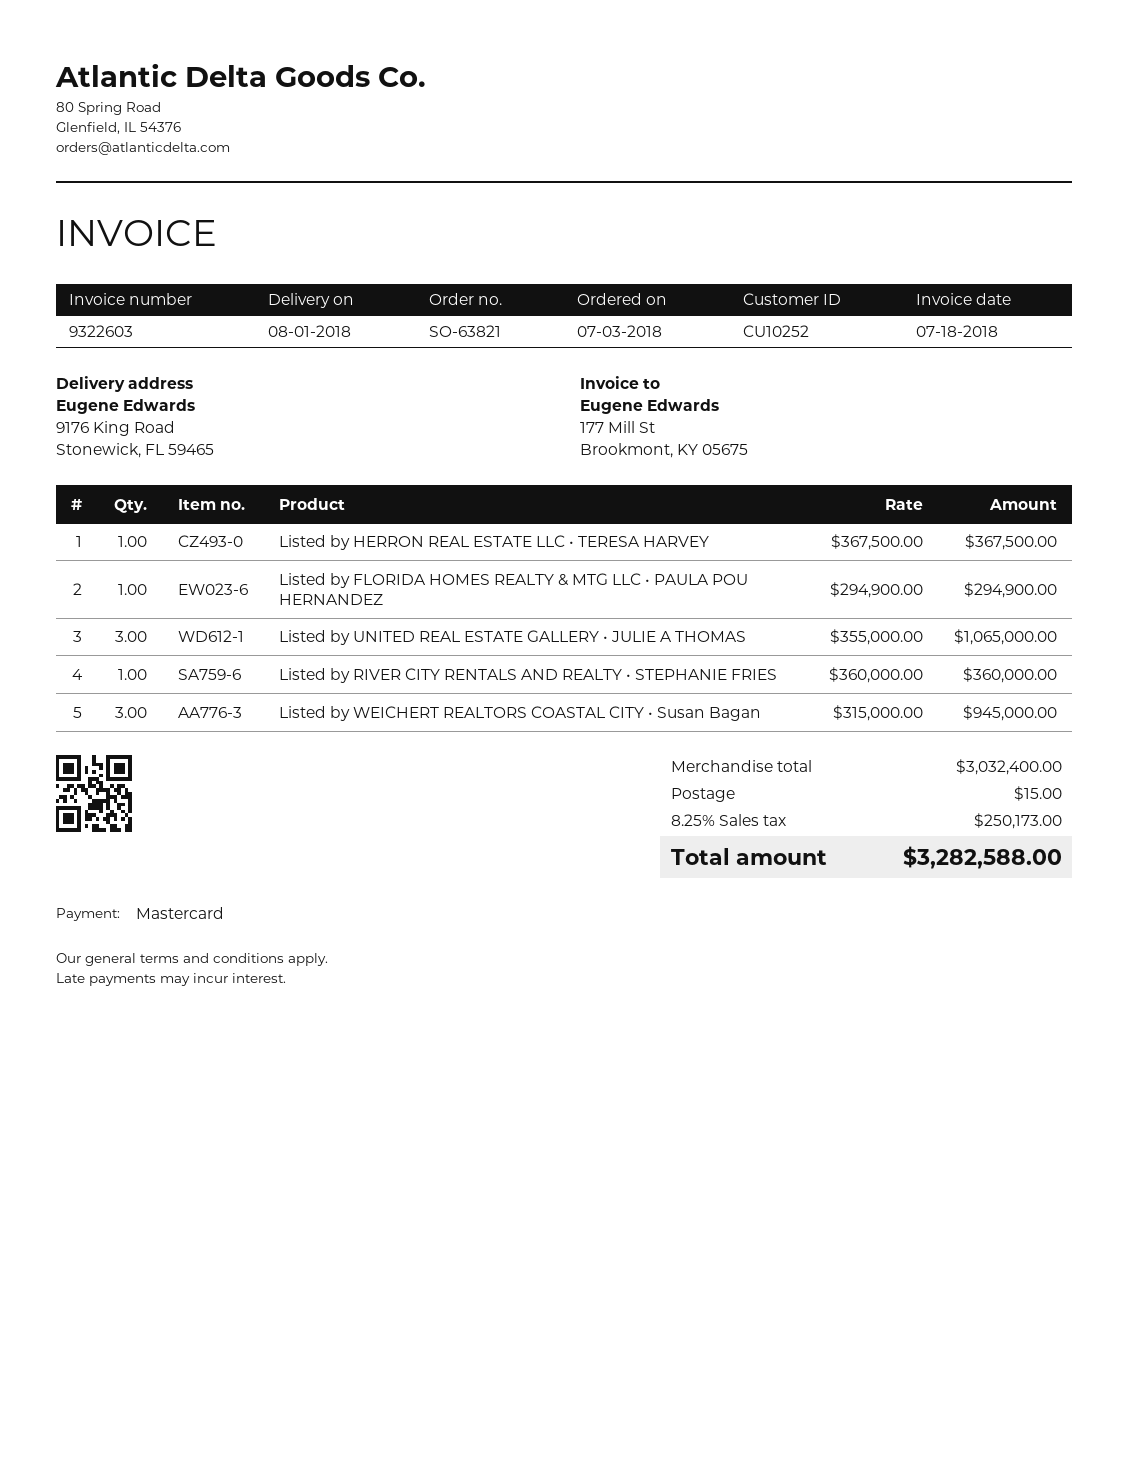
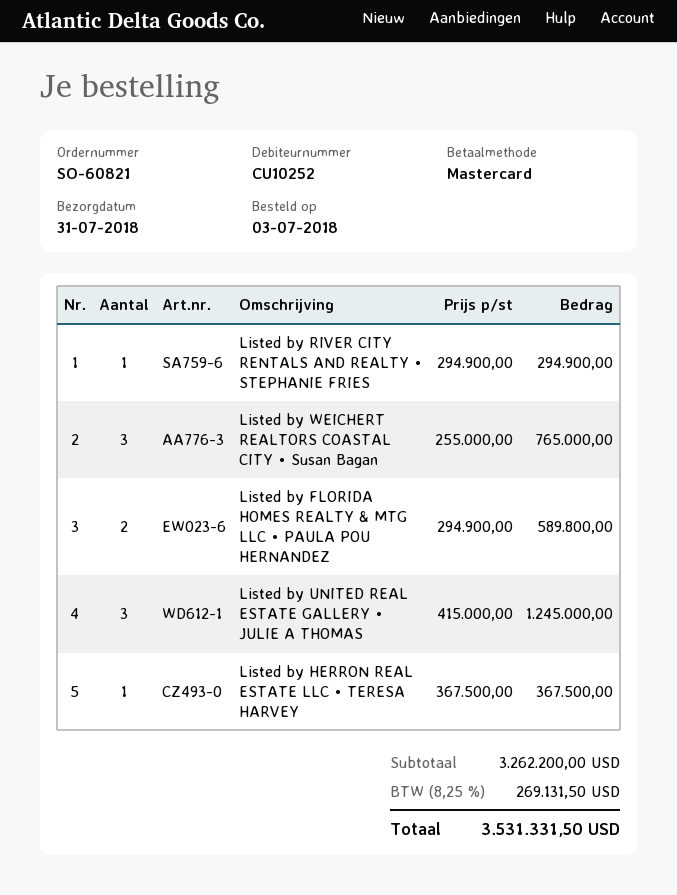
order number: SO-63821 -> SO-60821
delivery date: 2018-08-01 -> 2018-07-31
Listed by FLORIDA HOMES REALTY & MTG LLC • PAULA POU HERNANDEZ: 1 x 294900.00 = 294900.00 -> 2 x 294900.00 = 589800.00
Listed by UNITED REAL ESTATE GALLERY • JULIE A THOMAS: 3 x 355000.00 = 1065000.00 -> 3 x 415000.00 = 1245000.00
Listed by RIVER CITY RENTALS AND REALTY • STEPHANIE FRIES: 1 x 360000.00 = 360000.00 -> 1 x 294900.00 = 294900.00
Listed by WEICHERT REALTORS COASTAL CITY • Susan Bagan: 3 x 315000.00 = 945000.00 -> 3 x 255000.00 = 765000.00
subtotal: 3032400.00 -> 3262200.00
shipping: 15.00 -> none
tax: 8.25% = 250173.00 -> 8.25% = 269131.50
total: 3282588.00 -> 3531331.50

